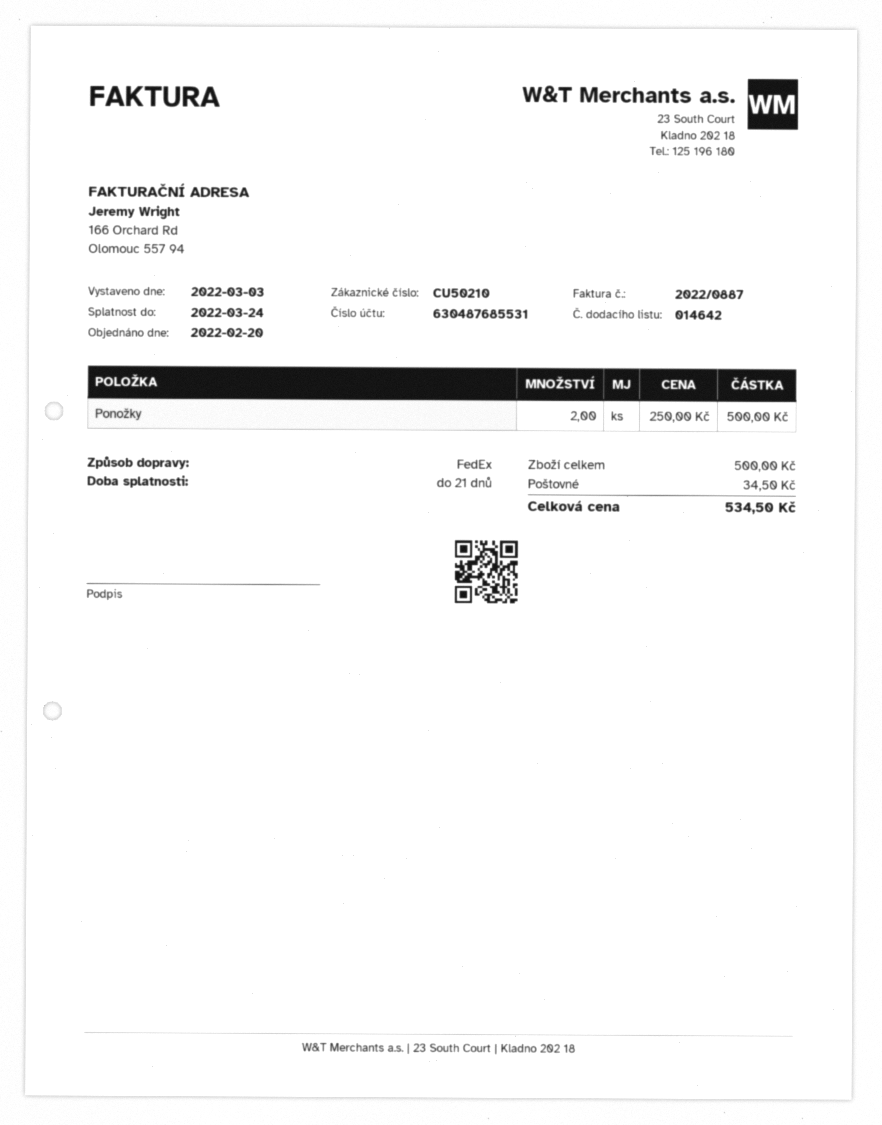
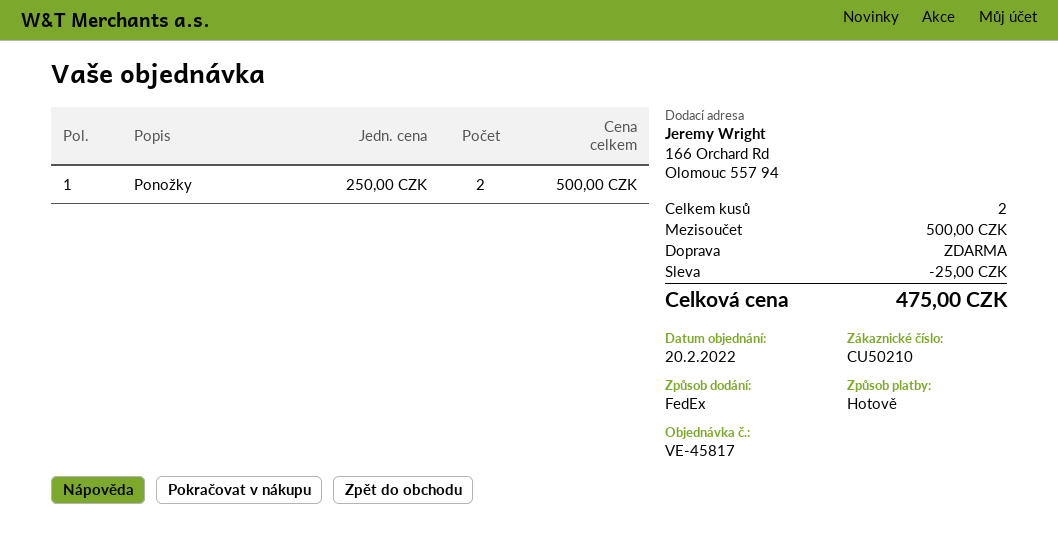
discount: none -> 25.00
shipping: 34.50 -> 0.00
total: 534.50 -> 475.00

